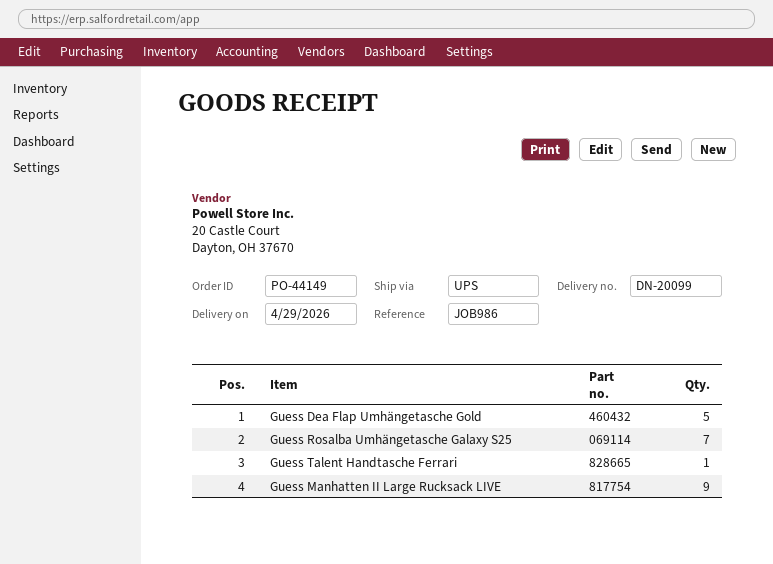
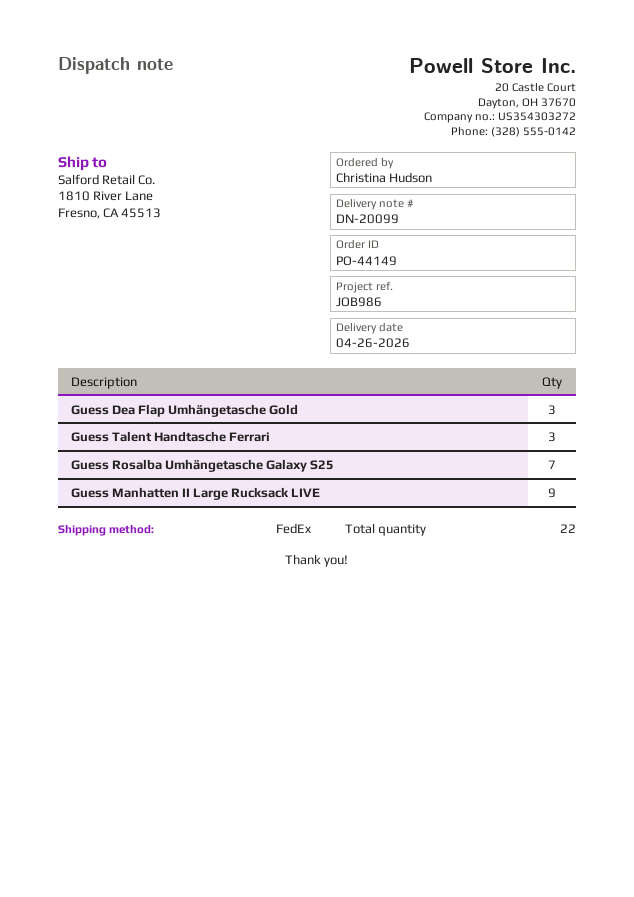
delivery date: 2026-04-29 -> 2026-04-26
shipping method: UPS -> FedEx
Guess Dea Flap Umhängetasche Gold: 5 -> 3
Guess Talent Handtasche Ferrari: 1 -> 3

